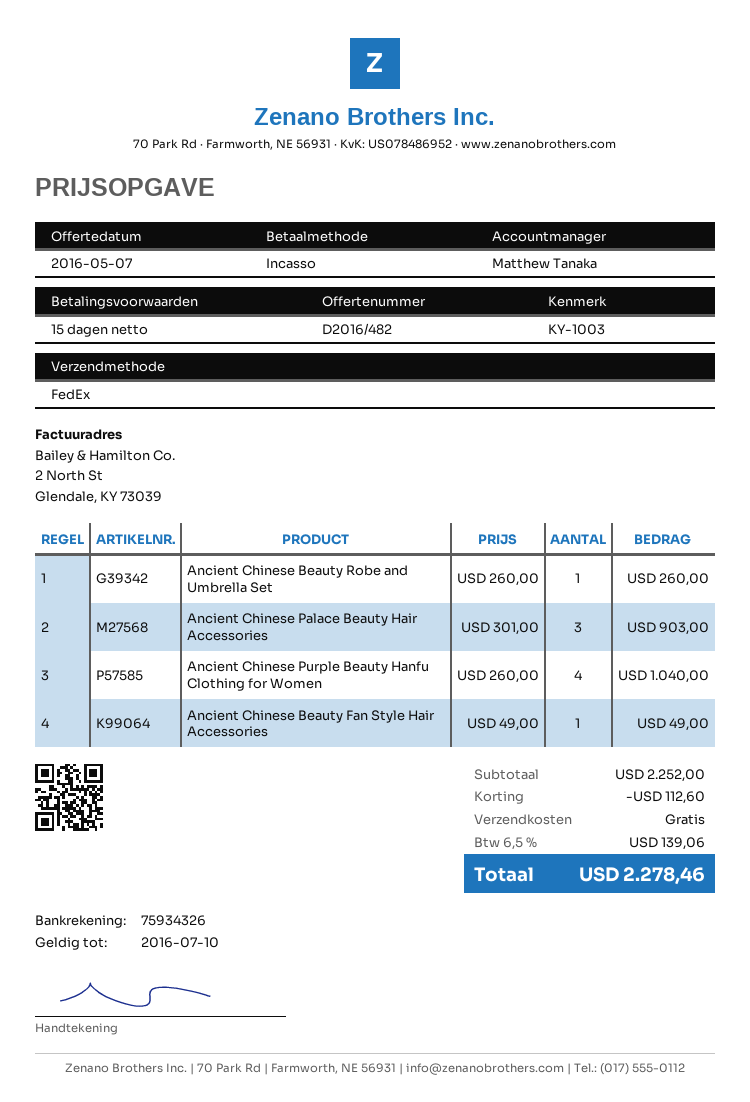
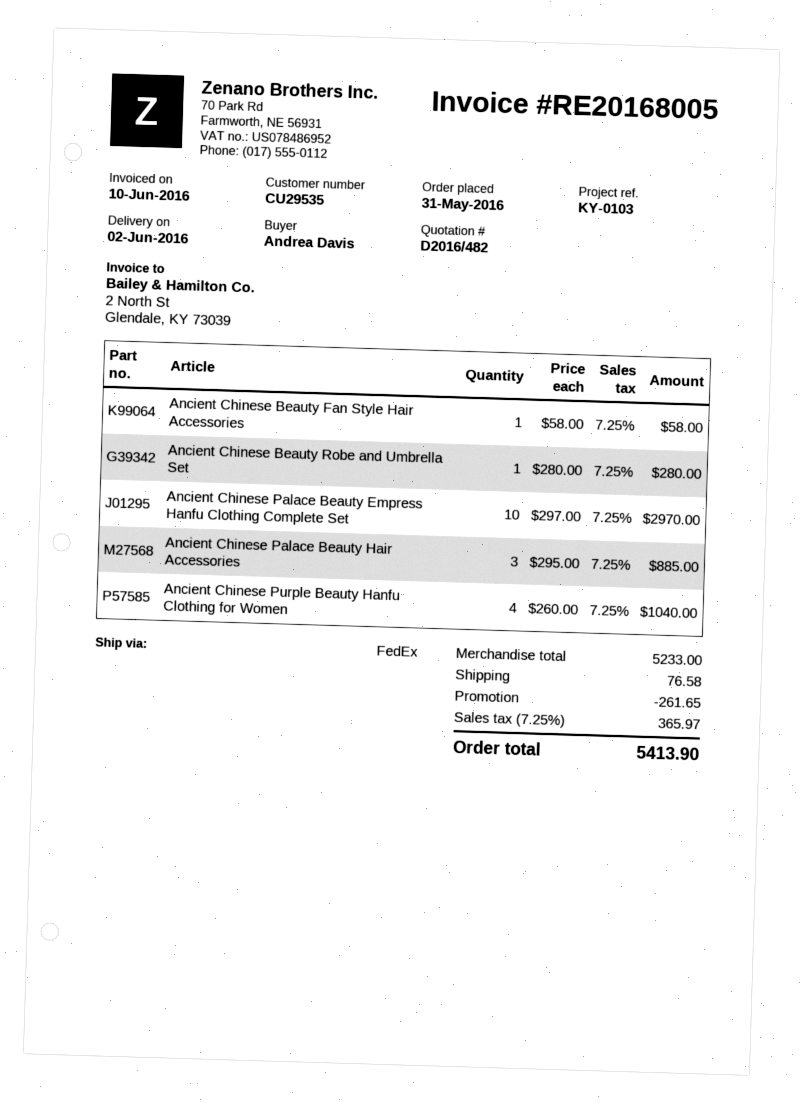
reference: KY-1003 -> KY-0103
Ancient Chinese Beauty Robe and Umbrella Set: 1 x 260.00 = 260.00 -> 1 x 280.00 = 280.00
Ancient Chinese Palace Beauty Hair Accessories: 3 x 301.00 = 903.00 -> 3 x 295.00 = 885.00
Ancient Chinese Beauty Fan Style Hair Accessories: 1 x 49.00 = 49.00 -> 1 x 58.00 = 58.00
Ancient Chinese Palace Beauty Empress Hanfu Clothing Complete Set: none -> 10 x 297.00 = 2970.00
subtotal: 2252.00 -> 5233.00
discount: 112.60 -> 261.65
shipping: 0.00 -> 76.58
tax: 6.5% = 139.06 -> 7.25% = 365.97
total: 2278.46 -> 5413.90

